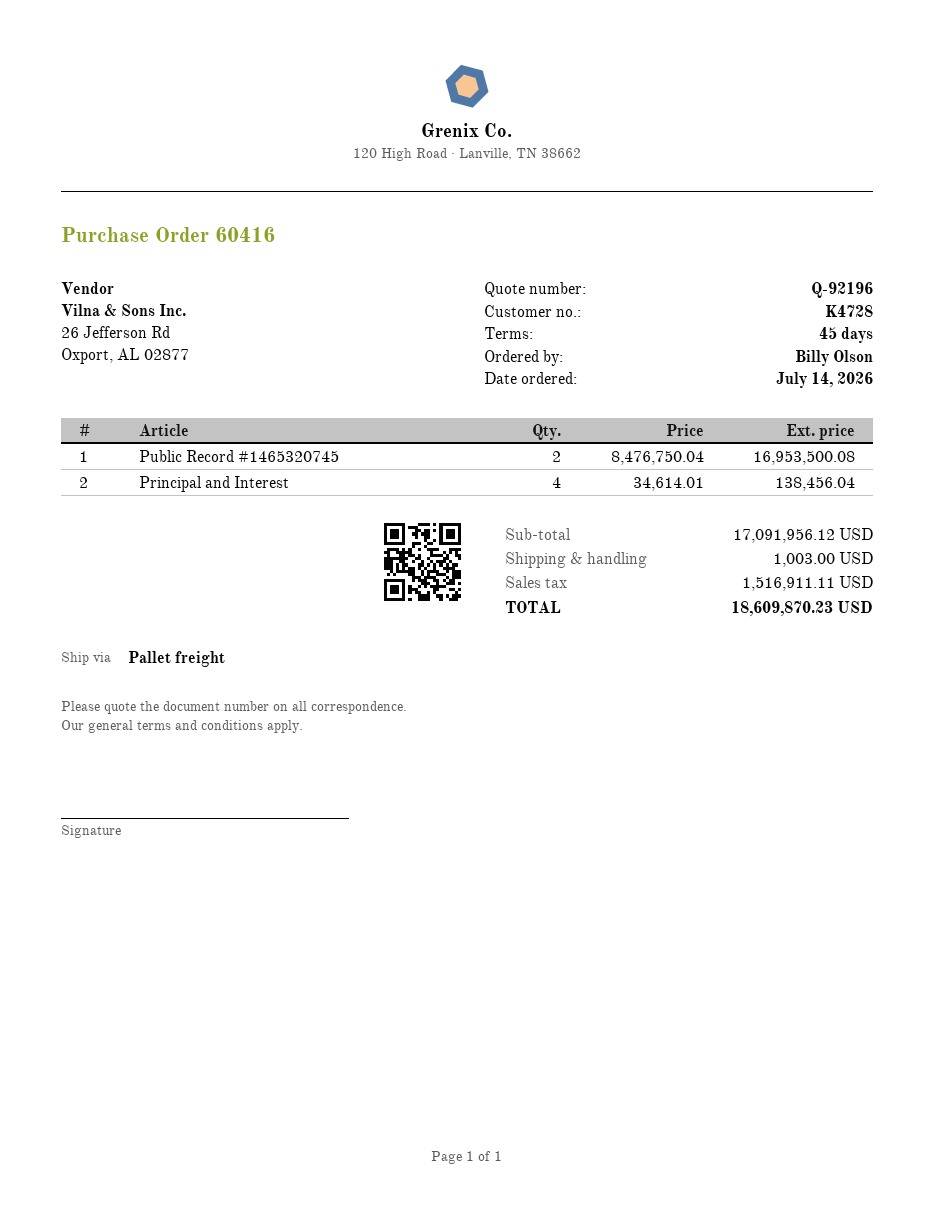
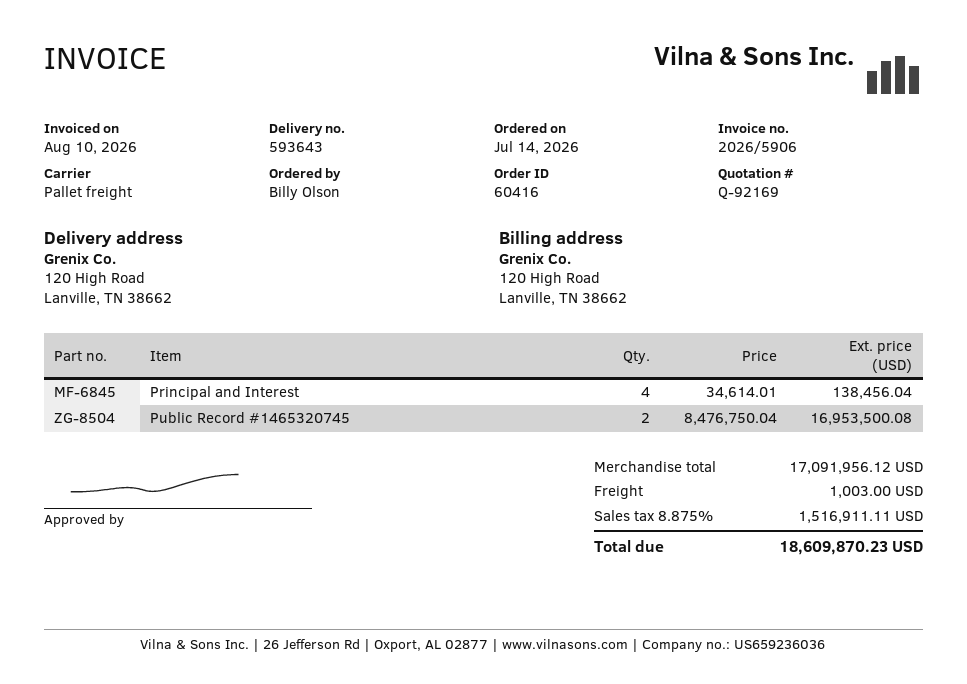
quote number: Q-92196 -> Q-92169

